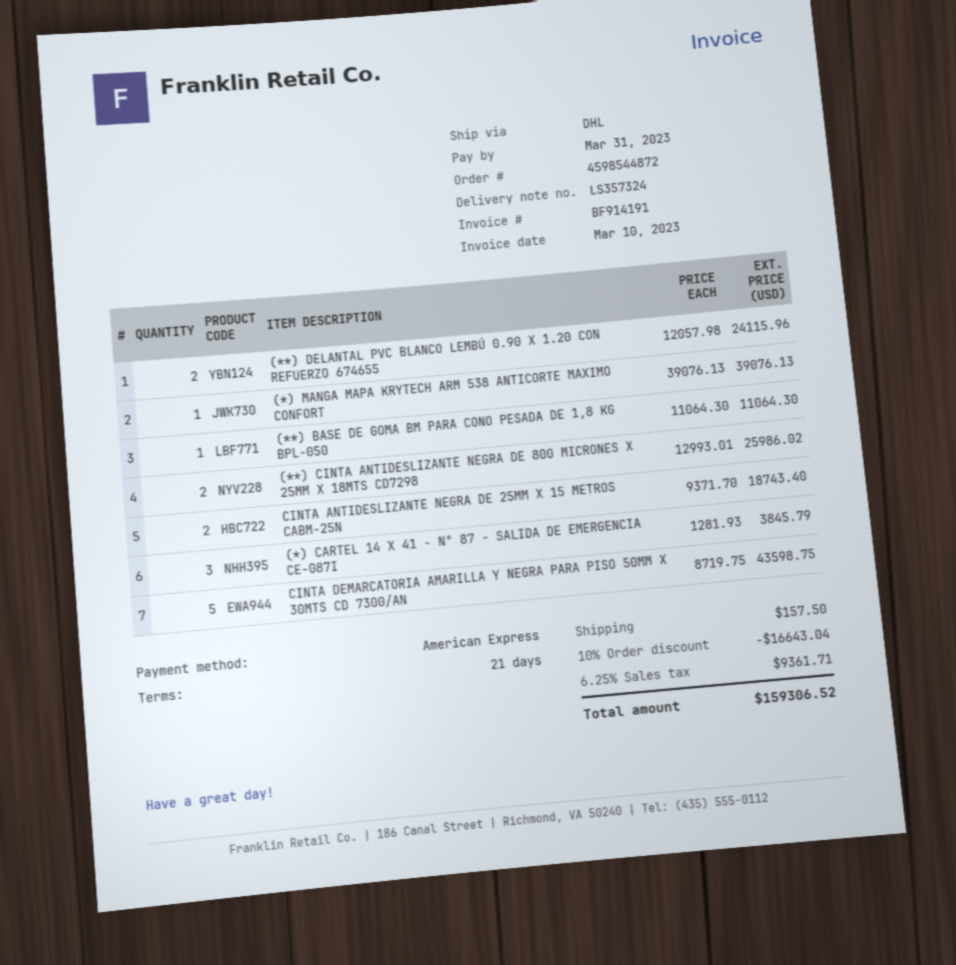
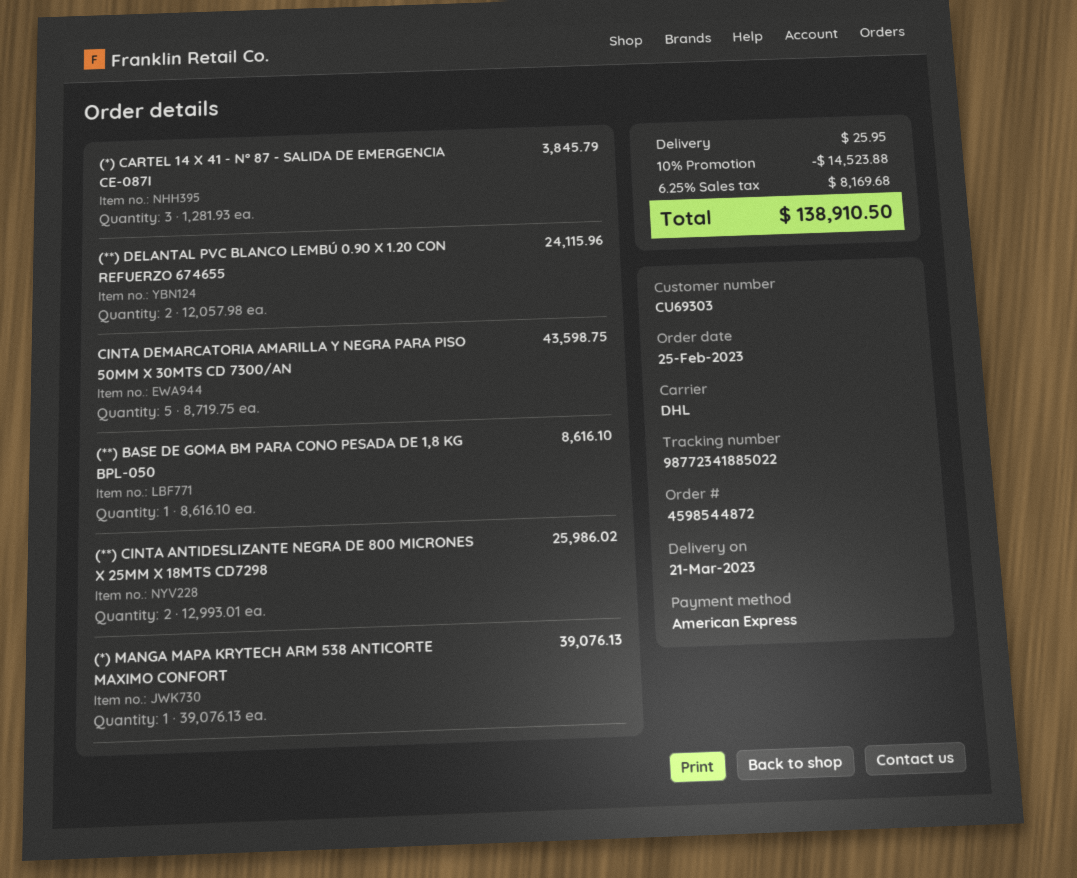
(**) BASE DE GOMA BM PARA CONO PESADA DE 1,8 KG BPL-050: 1 x 11064.30 = 11064.30 -> 1 x 8616.10 = 8616.10
CINTA ANTIDESLIZANTE NEGRA DE 25MM X 15 METROS CABM-25N: 2 x 9371.70 = 18743.40 -> none
discount: 10% = 16643.04 -> 10% = 14523.88
shipping: 157.50 -> 25.95
tax: 6.25% = 9361.71 -> 6.25% = 8169.68
total: 159306.52 -> 138910.50

